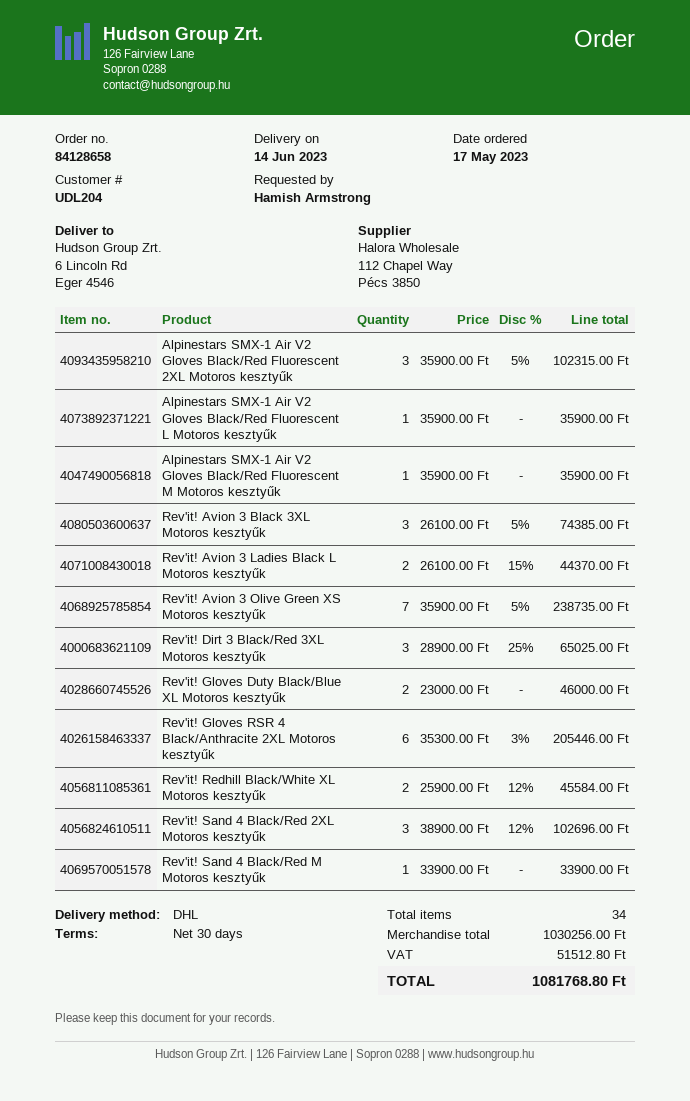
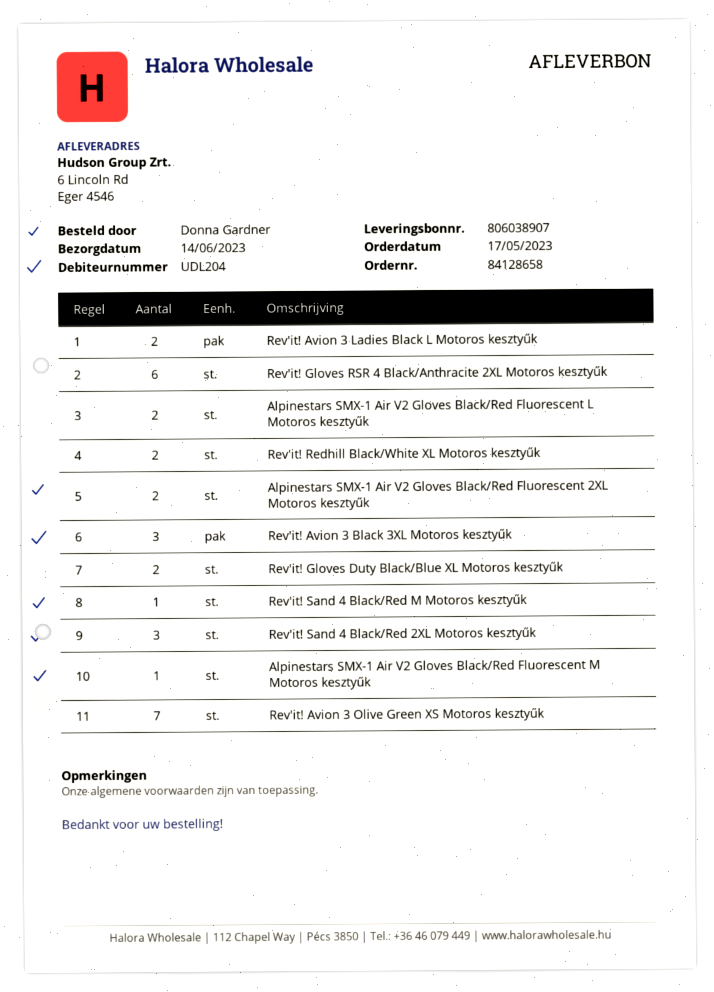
ordered by: Hamish Armstrong -> Donna Gardner
Alpinestars SMX-1 Air V2 Gloves Black/Red Fluorescent 2XL Motoros kesztyűk: 3 -> 2
Alpinestars SMX-1 Air V2 Gloves Black/Red Fluorescent L Motoros kesztyűk: 1 -> 2
Rev'it! Dirt 3 Black/Red 3XL Motoros kesztyűk: 3 -> none

